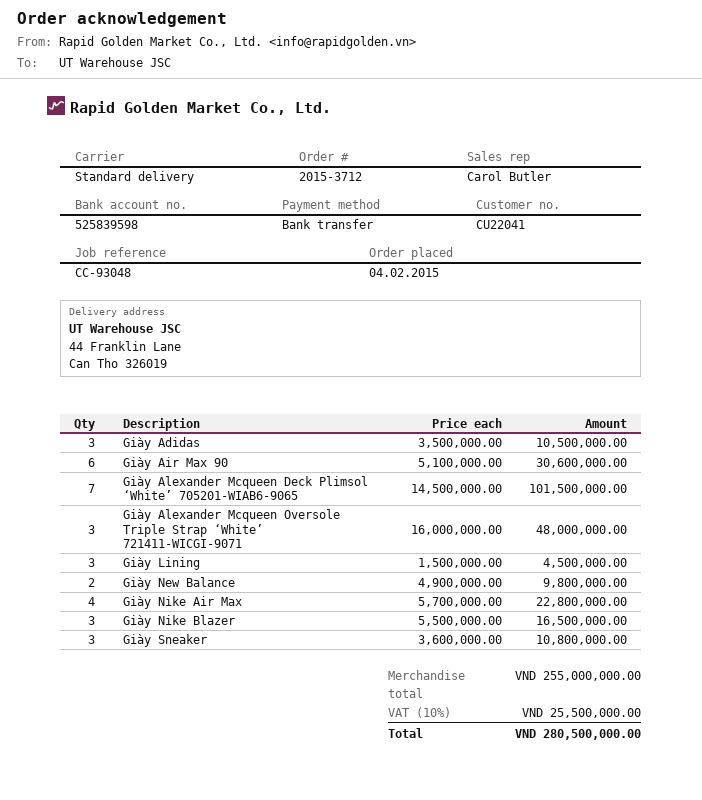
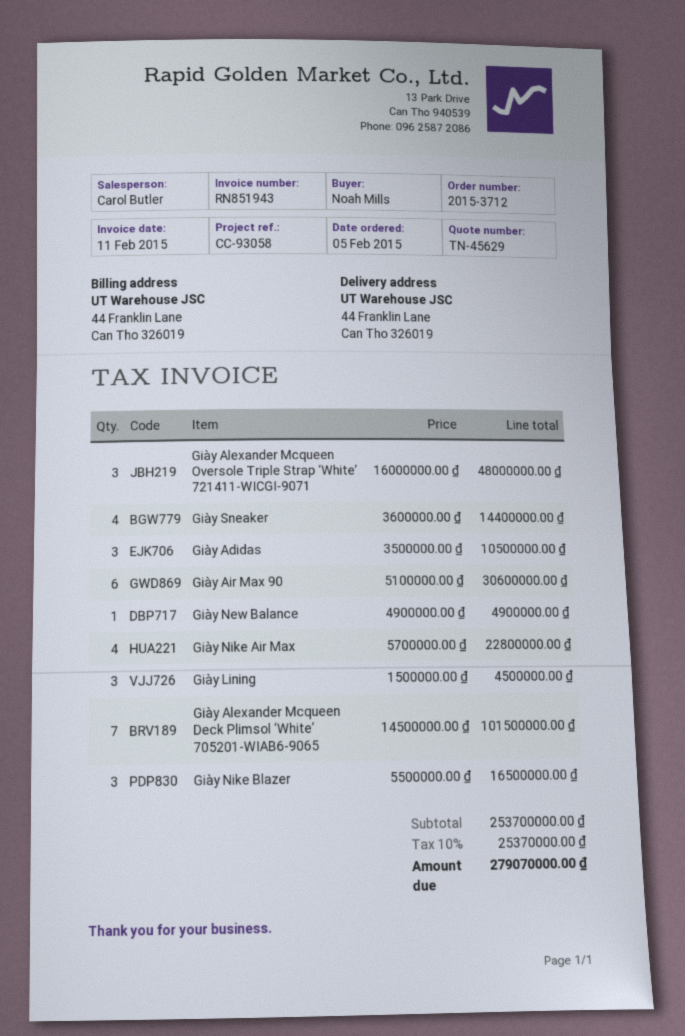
order date: 2015-02-04 -> 2015-02-05
reference: CC-93048 -> CC-93058
Giày New Balance: 2 x 4900000.00 = 9800000.00 -> 1 x 4900000.00 = 4900000.00
Giày Sneaker: 3 x 3600000.00 = 10800000.00 -> 4 x 3600000.00 = 14400000.00
subtotal: 255000000.00 -> 253700000.00
tax: 10% = 25500000.00 -> 10% = 25370000.00
total: 280500000.00 -> 279070000.00

